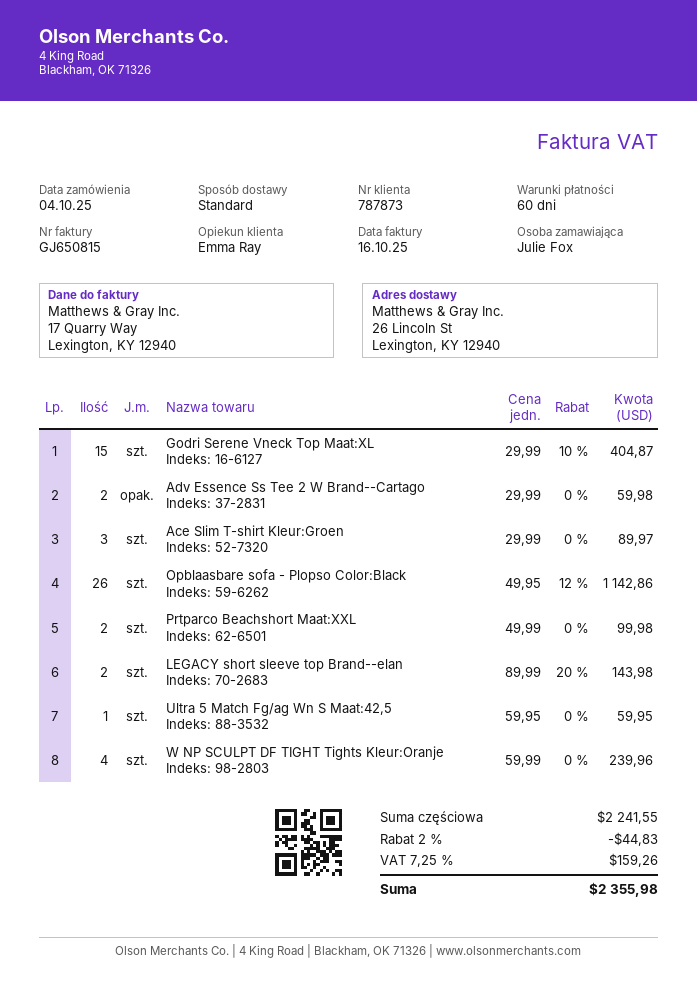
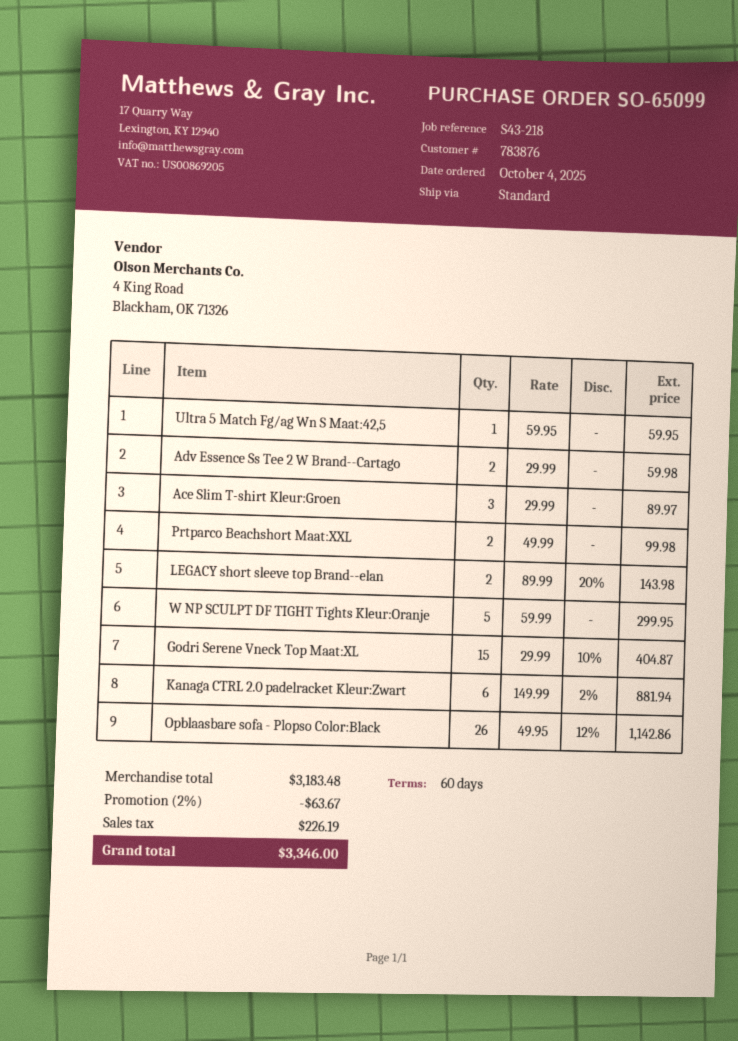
customer number: 787873 -> 783876
W NP SCULPT DF TIGHT Tights Kleur:Oranje: 4 x 59.99 = 239.96 -> 5 x 59.99 = 299.95
Kanaga CTRL 2.0 padelracket Kleur:Zwart: none -> 6 x 149.99 - 2% = 881.94
subtotal: 2241.55 -> 3183.48
discount: 2% = 44.83 -> 2% = 63.67
tax: 159.26 -> 226.19
total: 2355.98 -> 3346.00

